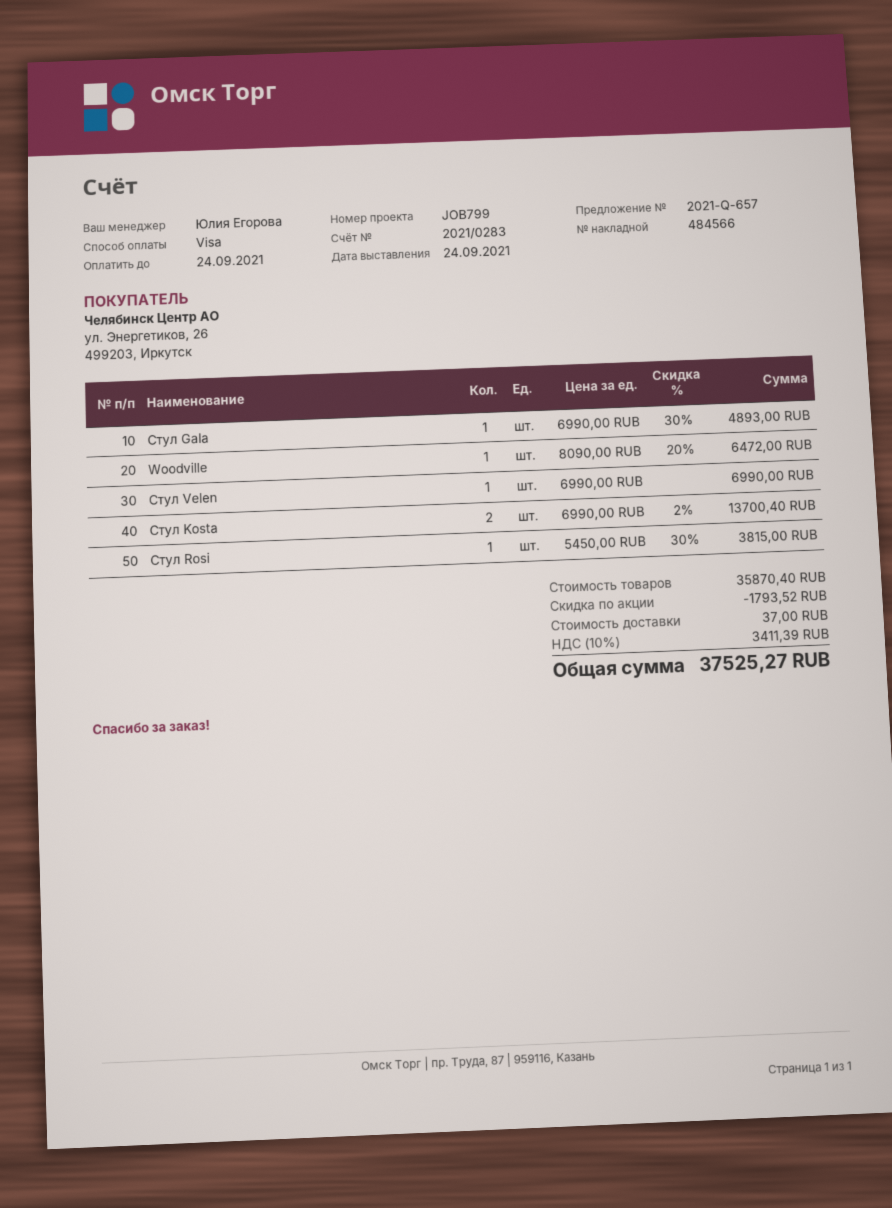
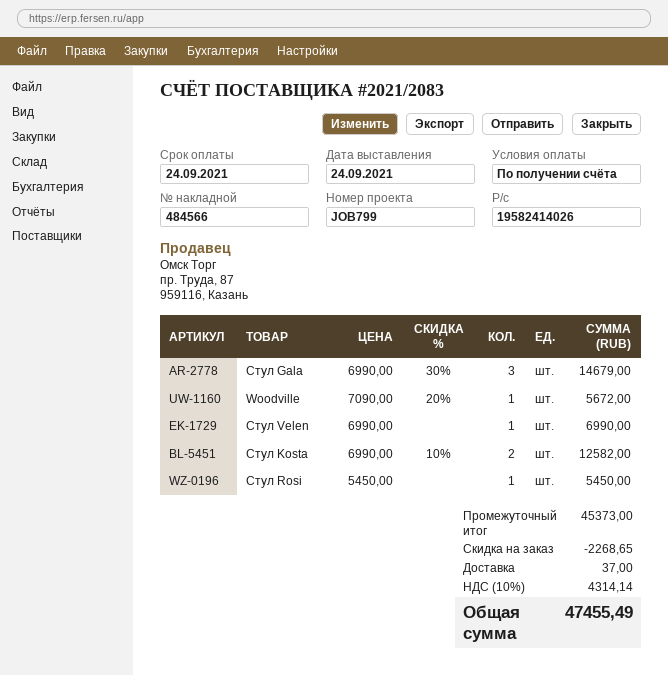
invoice number: 2021/0283 -> 2021/2083
Стул Gala: 1 x 6990.00 - 30% = 4893.00 -> 3 x 6990.00 - 30% = 14679.00
Woodville: 1 x 8090.00 - 20% = 6472.00 -> 1 x 7090.00 - 20% = 5672.00
Стул Kosta: 2 x 6990.00 - 2% = 13700.40 -> 2 x 6990.00 - 10% = 12582.00
Стул Rosi: 1 x 5450.00 - 30% = 3815.00 -> 1 x 5450.00 = 5450.00
subtotal: 35870.40 -> 45373.00
discount: 1793.52 -> 2268.65
tax: 10% = 3411.39 -> 10% = 4314.14
total: 37525.27 -> 47455.49

